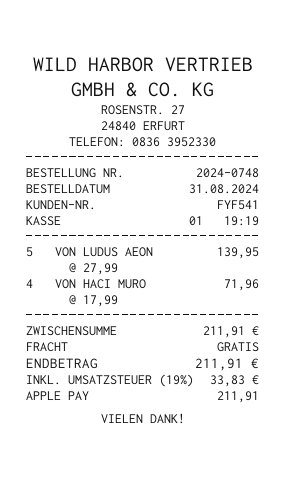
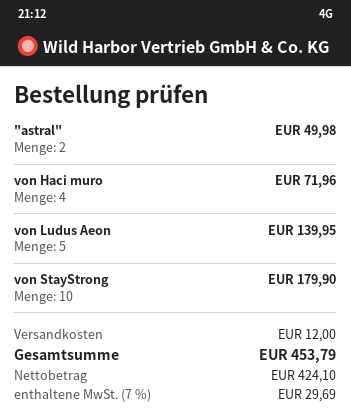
"astral": none -> 2 for 49.98
von StayStrong: none -> 10 for 179.90
shipping: 0.00 -> 12.00
tax: 19% = 33.83 -> 7% = 29.69
total: 211.91 -> 453.79

